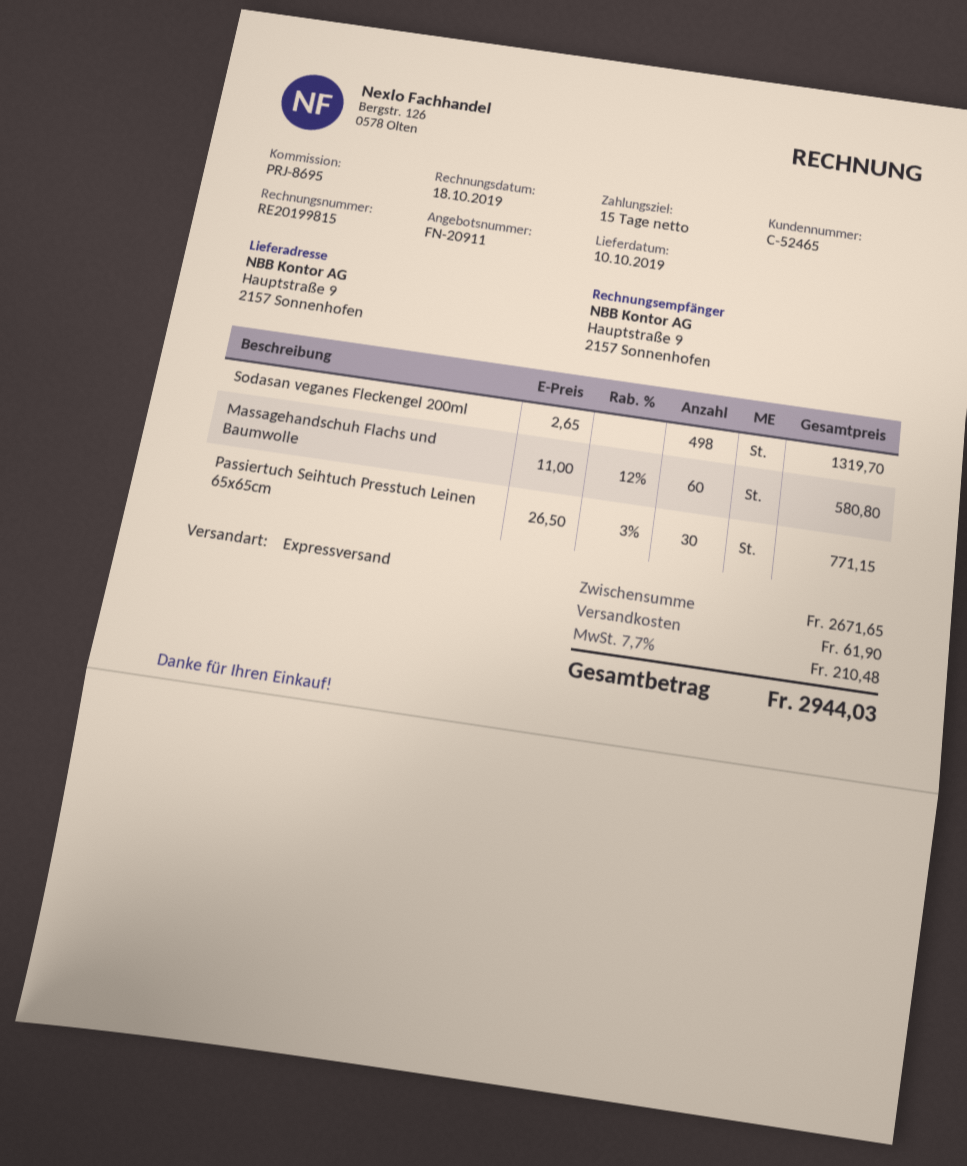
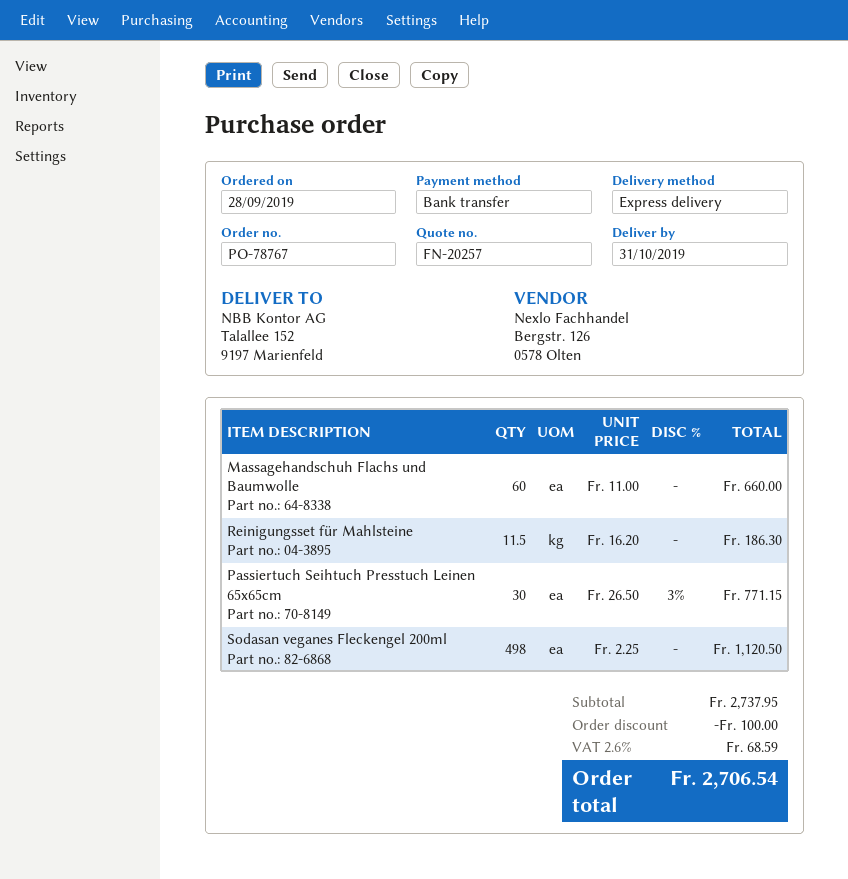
quote number: FN-20911 -> FN-20257
delivery date: 2019-10-10 -> 2019-10-31
ship to: Hauptstraße 9, 2157 Sonnenhofen -> Talallee 152, 9197 Marienfeld
Sodasan veganes Fleckengel 200ml: 498 x 2.65 = 1319.70 -> 498 x 2.25 = 1120.50
Massagehandschuh Flachs und Baumwolle: 60 x 11.00 - 12% = 580.80 -> 60 x 11.00 = 660.00
Reinigungsset für Mahlsteine: none -> 11.5 x 16.20 = 186.30
subtotal: 2671.65 -> 2737.95
discount: none -> 100.00
shipping: 61.90 -> none
tax: 7.7% = 210.48 -> 2.6% = 68.59
total: 2944.03 -> 2706.54

